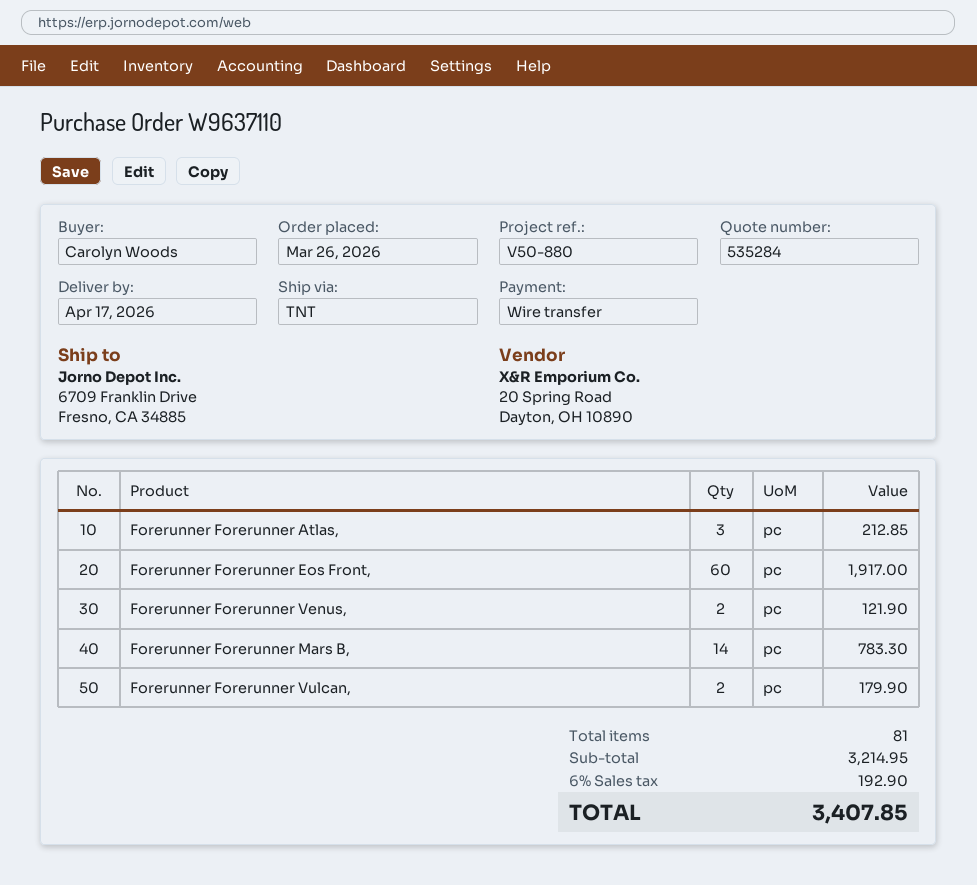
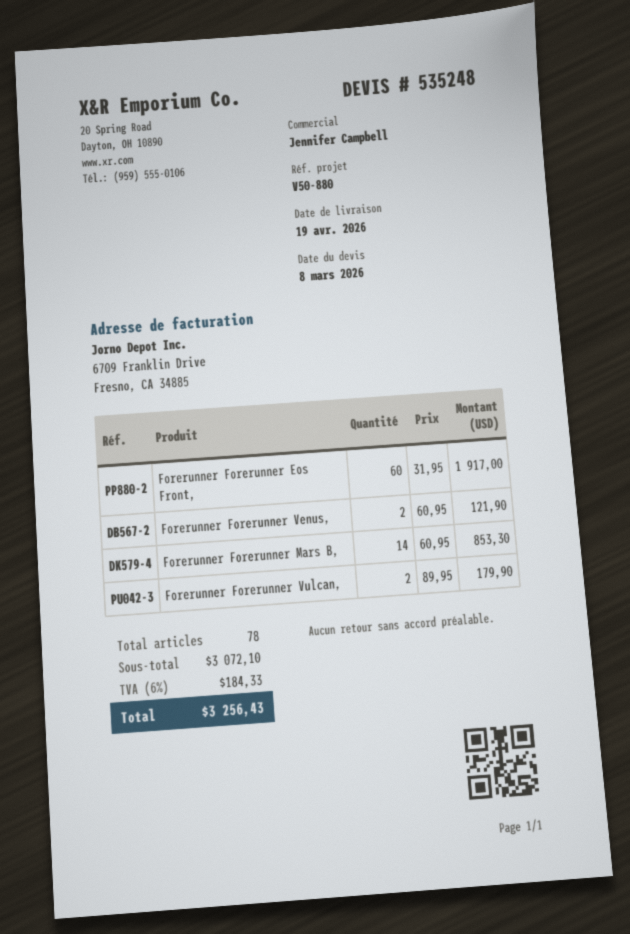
quote number: 535284 -> 535248
delivery date: 2026-04-17 -> 2026-04-19
Forerunner Forerunner Atlas,: 3 for 212.85 -> none
Forerunner Forerunner Mars B,: 14 for 783.30 -> 14 for 853.30
total quantity: 81 -> 78
subtotal: 3214.95 -> 3072.10
tax: 6% = 192.90 -> 6% = 184.33
total: 3407.85 -> 3256.43

